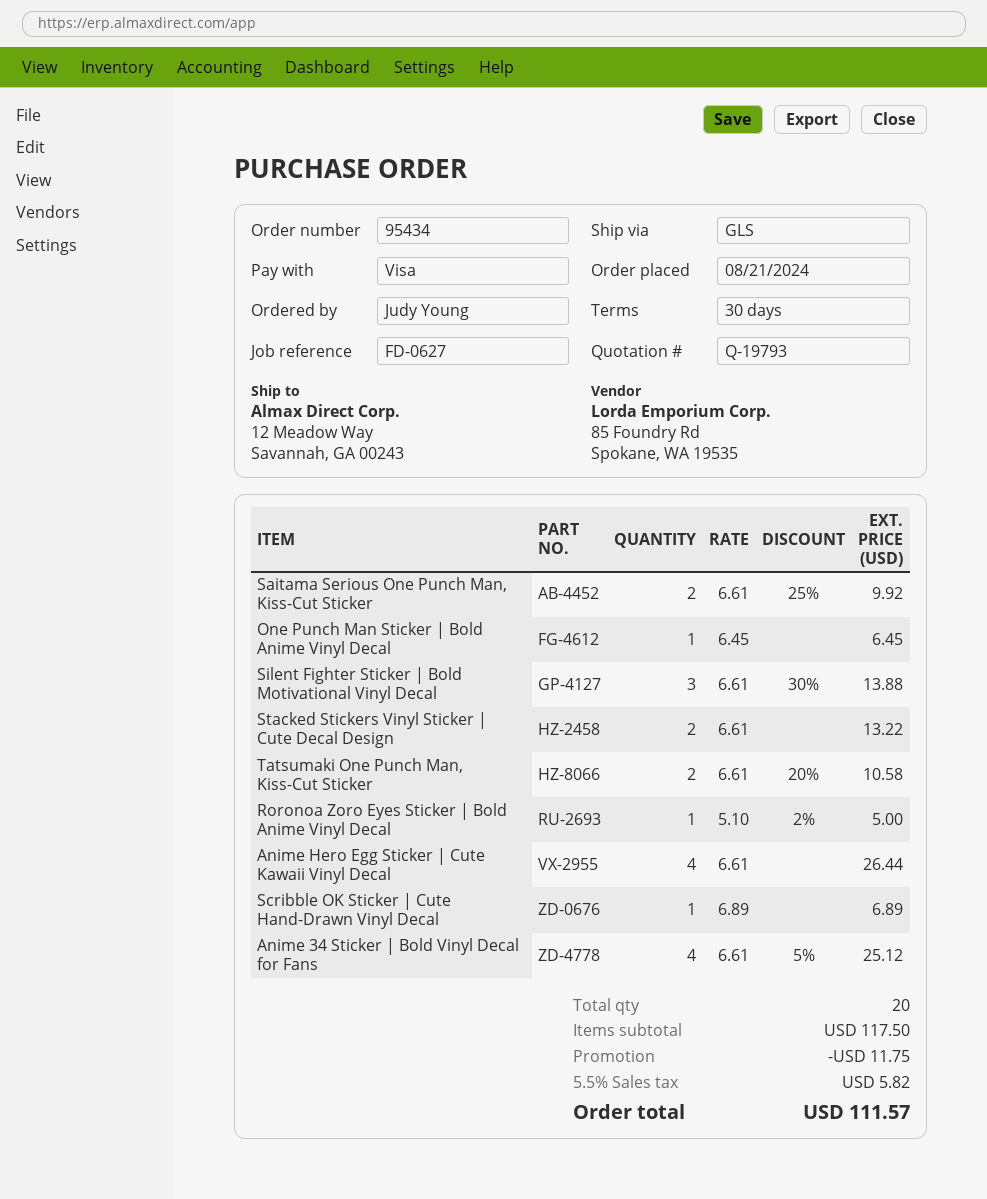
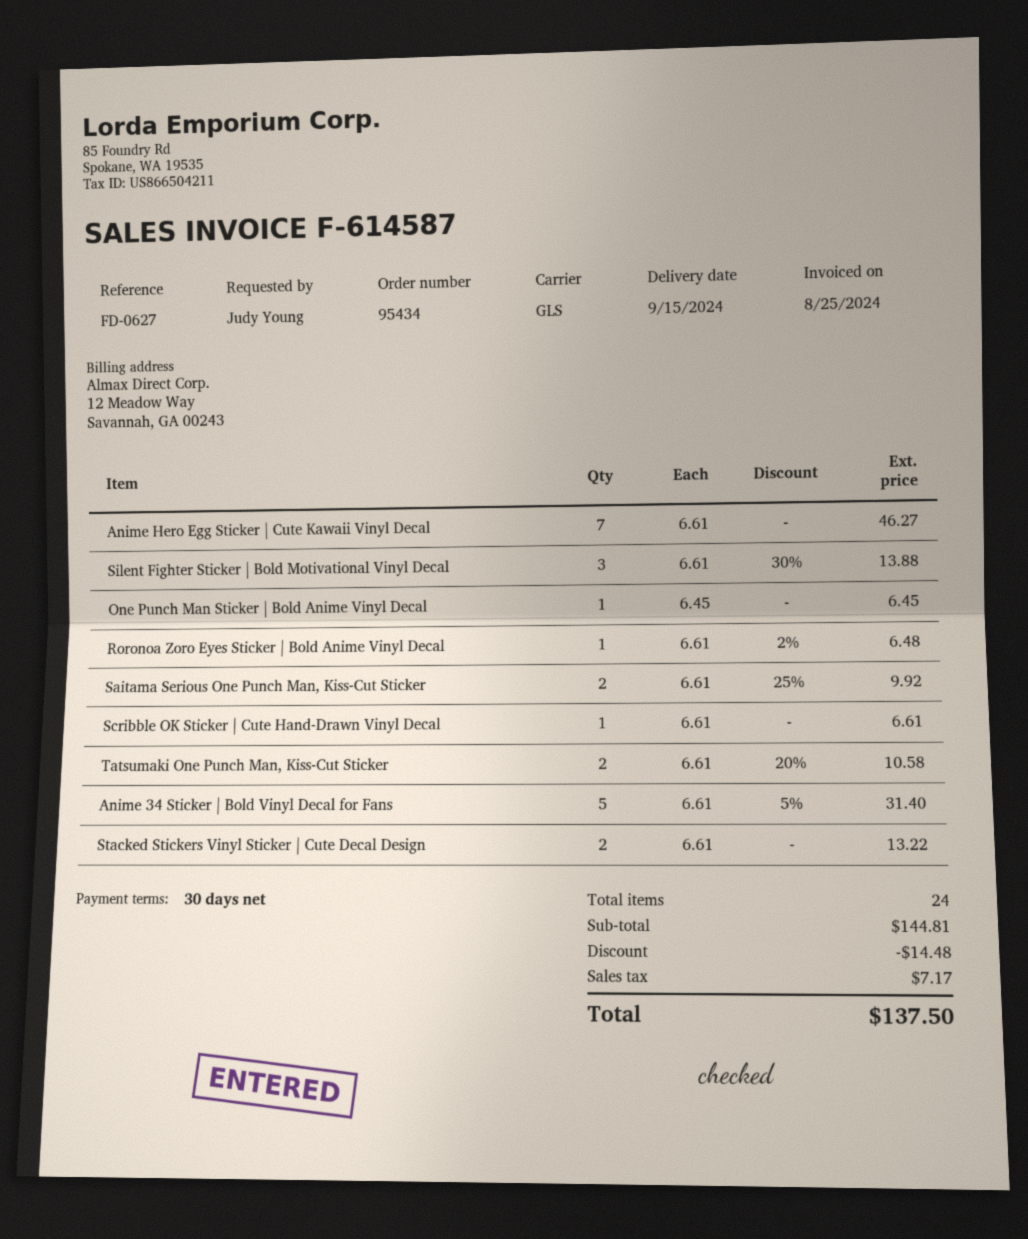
Roronoa Zoro Eyes Sticker | Bold Anime Vinyl Decal: 1 x 5.10 - 2% = 5.00 -> 1 x 6.61 - 2% = 6.48
Anime Hero Egg Sticker | Cute Kawaii Vinyl Decal: 4 x 6.61 = 26.44 -> 7 x 6.61 = 46.27
Scribble OK Sticker | Cute Hand-Drawn Vinyl Decal: 1 x 6.89 = 6.89 -> 1 x 6.61 = 6.61
Anime 34 Sticker | Bold Vinyl Decal for Fans: 4 x 6.61 - 5% = 25.12 -> 5 x 6.61 - 5% = 31.40
total quantity: 20 -> 24
subtotal: 117.50 -> 144.81
discount: 11.75 -> 14.48
tax: 5.82 -> 7.17
total: 111.57 -> 137.50

